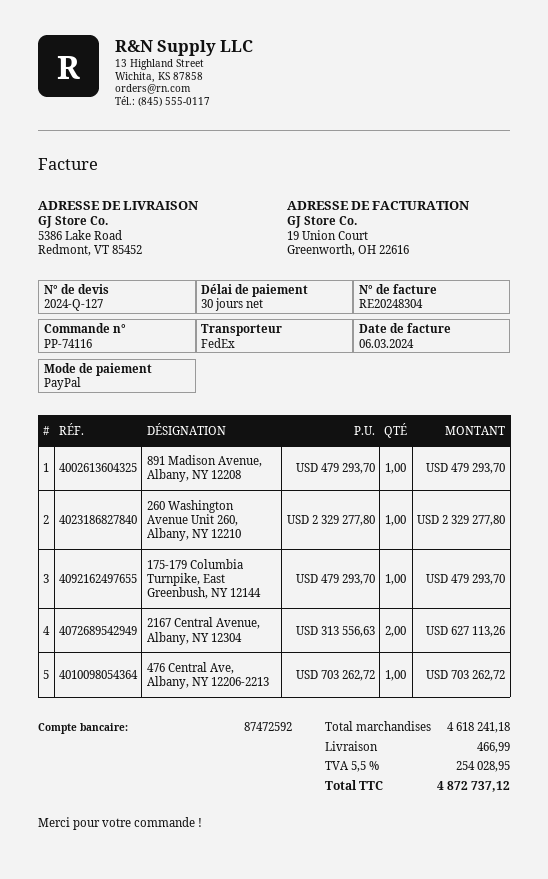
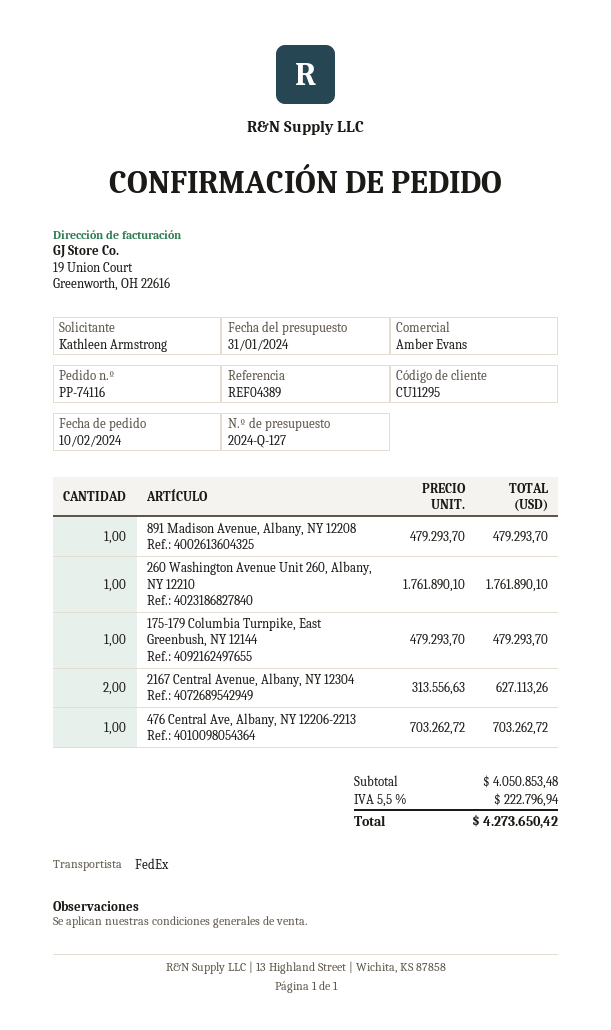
260 Washington Avenue Unit 260, Albany, NY 12210: 1 x 2329277.80 = 2329277.80 -> 1 x 1761890.10 = 1761890.10
subtotal: 4618241.18 -> 4050853.48
shipping: 466.99 -> none
tax: 5.5% = 254028.95 -> 5.5% = 222796.94
total: 4872737.12 -> 4273650.42

